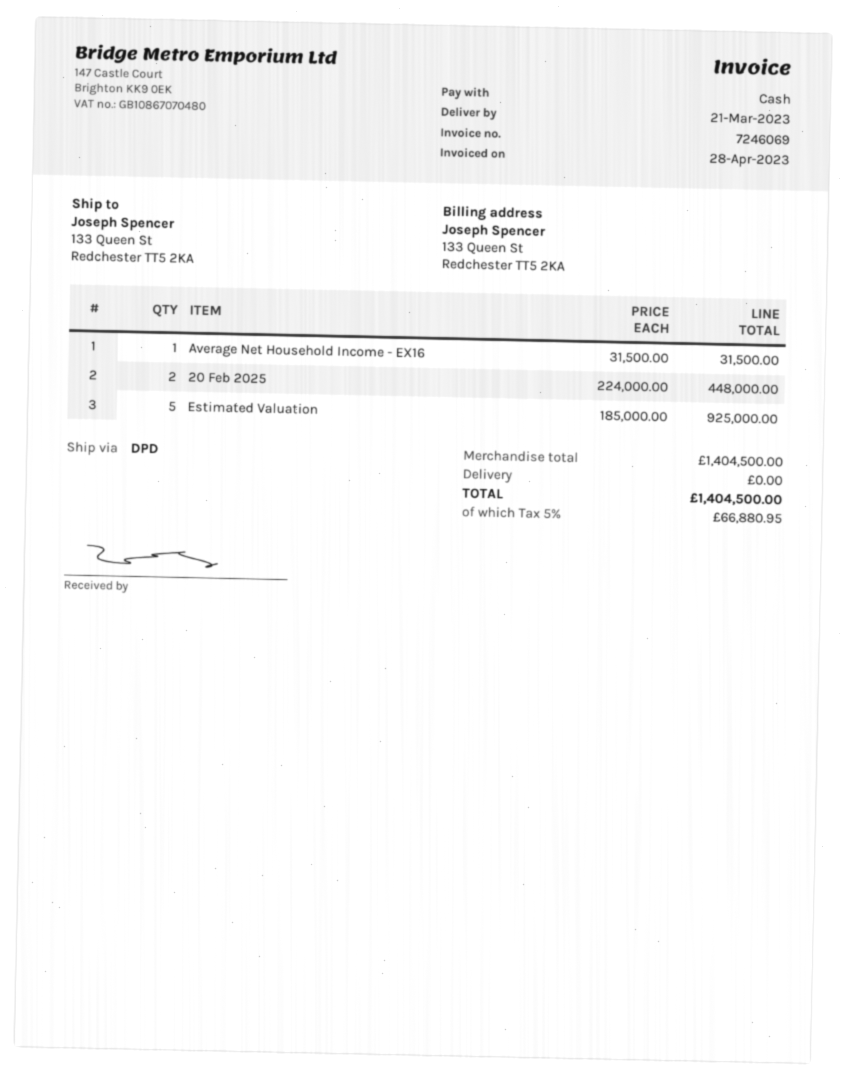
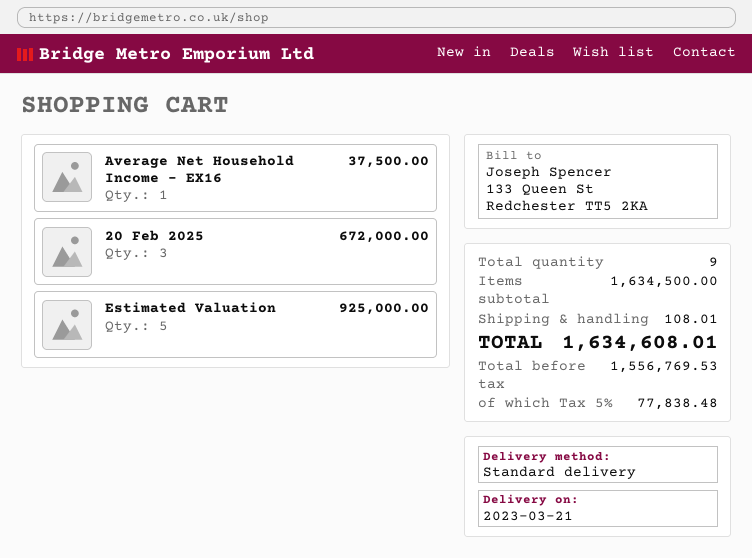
shipping method: DPD -> standard
Average Net Household Income - EX16: 1 for 31500.00 -> 1 for 37500.00
20 Feb 2025: 2 for 448000.00 -> 3 for 672000.00
subtotal: 1404500.00 -> 1634500.00
shipping: 0.00 -> 108.01
tax: 5% = 66880.95 -> 5% = 77838.48
total: 1404500.00 -> 1634608.01

